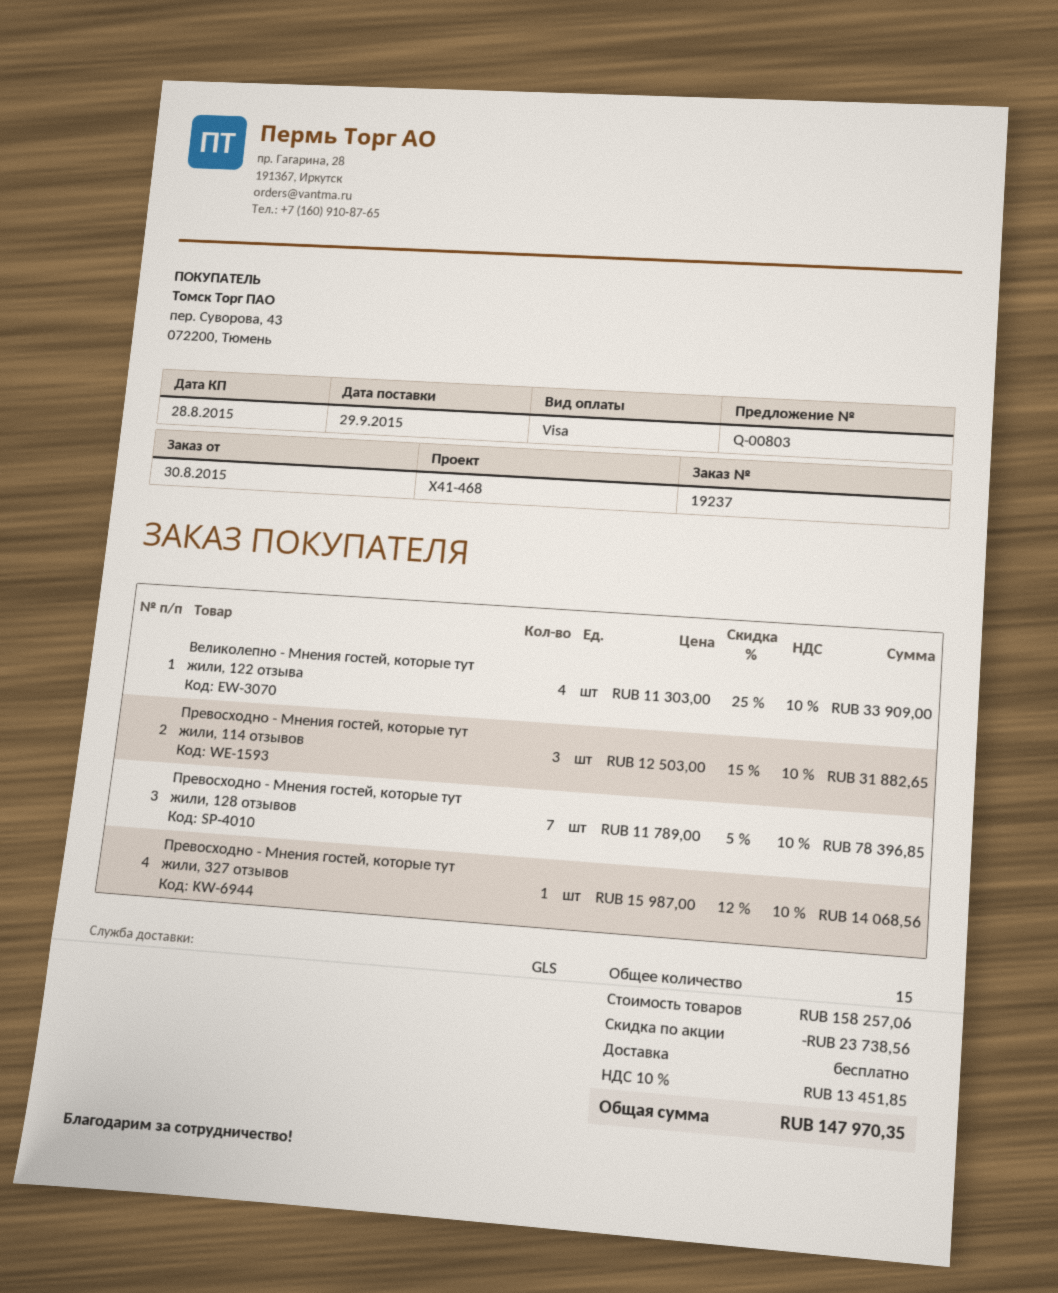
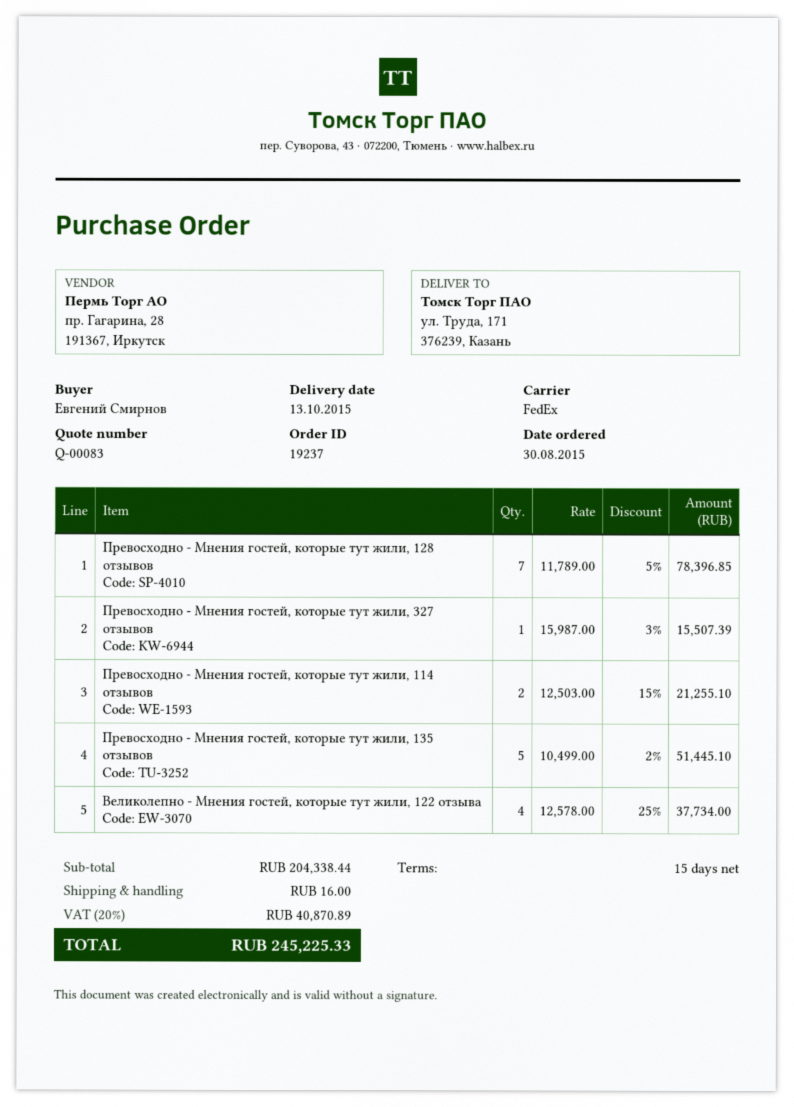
quote number: Q-00803 -> Q-00083
delivery date: 2015-09-29 -> 2015-10-13
shipping method: GLS -> FedEx
Великолепно - Мнения гостей, которые тут жили, 122 отзыва: 4 x 11303.00 - 25% = 33909.00 -> 4 x 12578.00 - 25% = 37734.00
Превосходно - Мнения гостей, которые тут жили, 114 отзывов: 3 x 12503.00 - 15% = 31882.65 -> 2 x 12503.00 - 15% = 21255.10
Превосходно - Мнения гостей, которые тут жили, 327 отзывов: 1 x 15987.00 - 12% = 14068.56 -> 1 x 15987.00 - 3% = 15507.39
Превосходно - Мнения гостей, которые тут жили, 135 отзывов: none -> 5 x 10499.00 - 2% = 51445.10
subtotal: 158257.06 -> 204338.44
discount: 23738.56 -> none
shipping: 0.00 -> 16.00
tax: 10% = 13451.85 -> 20% = 40870.89
total: 147970.35 -> 245225.33

